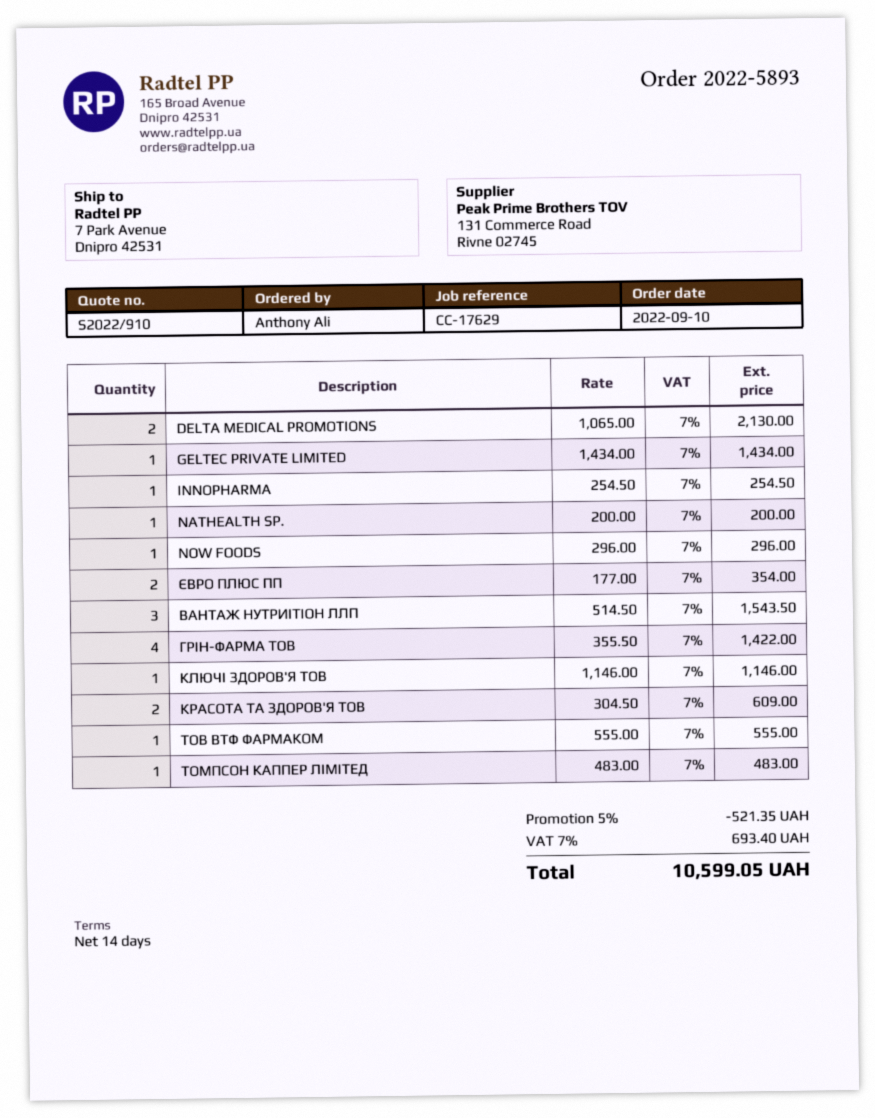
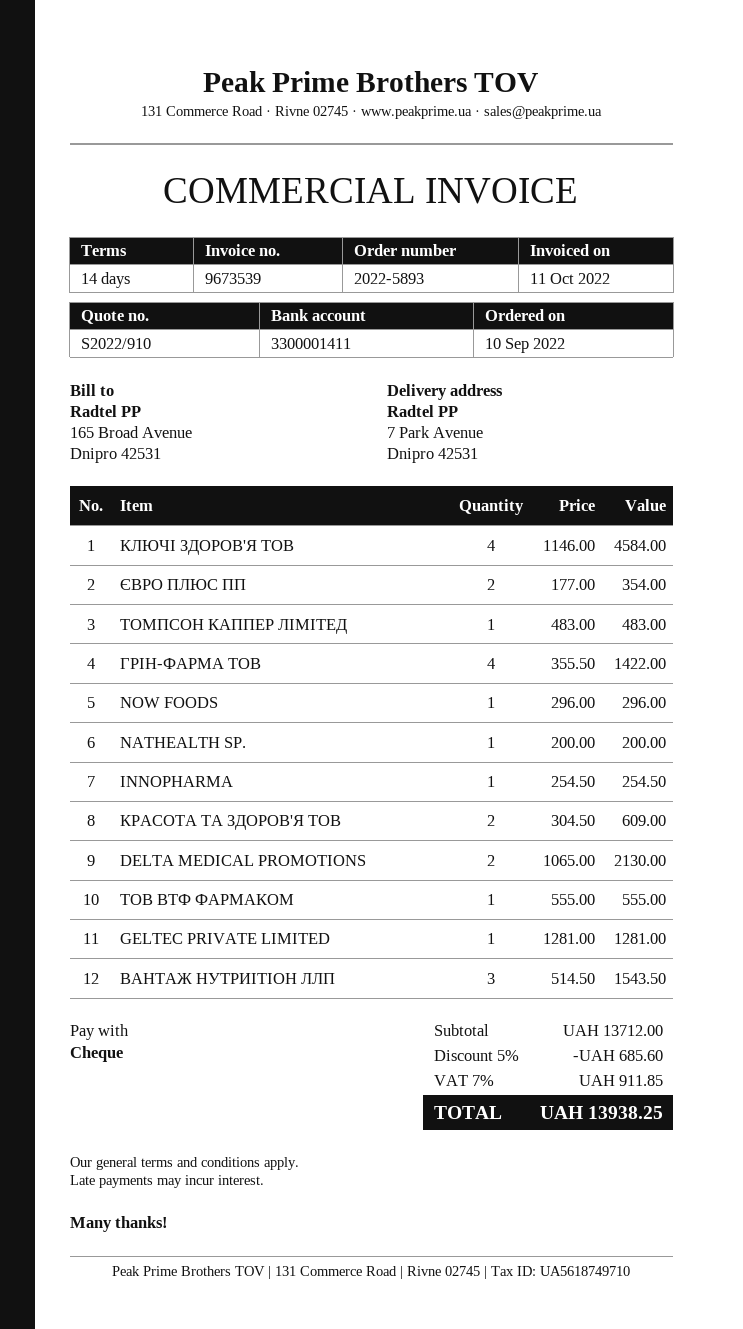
GELTEC PRIVATE LIMITED: 1 x 1434.00 = 1434.00 -> 1 x 1281.00 = 1281.00
КЛЮЧІ ЗДОРОВ'Я ТОВ: 1 x 1146.00 = 1146.00 -> 4 x 1146.00 = 4584.00
discount: 5% = 521.35 -> 5% = 685.60
tax: 7% = 693.40 -> 7% = 911.85
total: 10599.05 -> 13938.25

